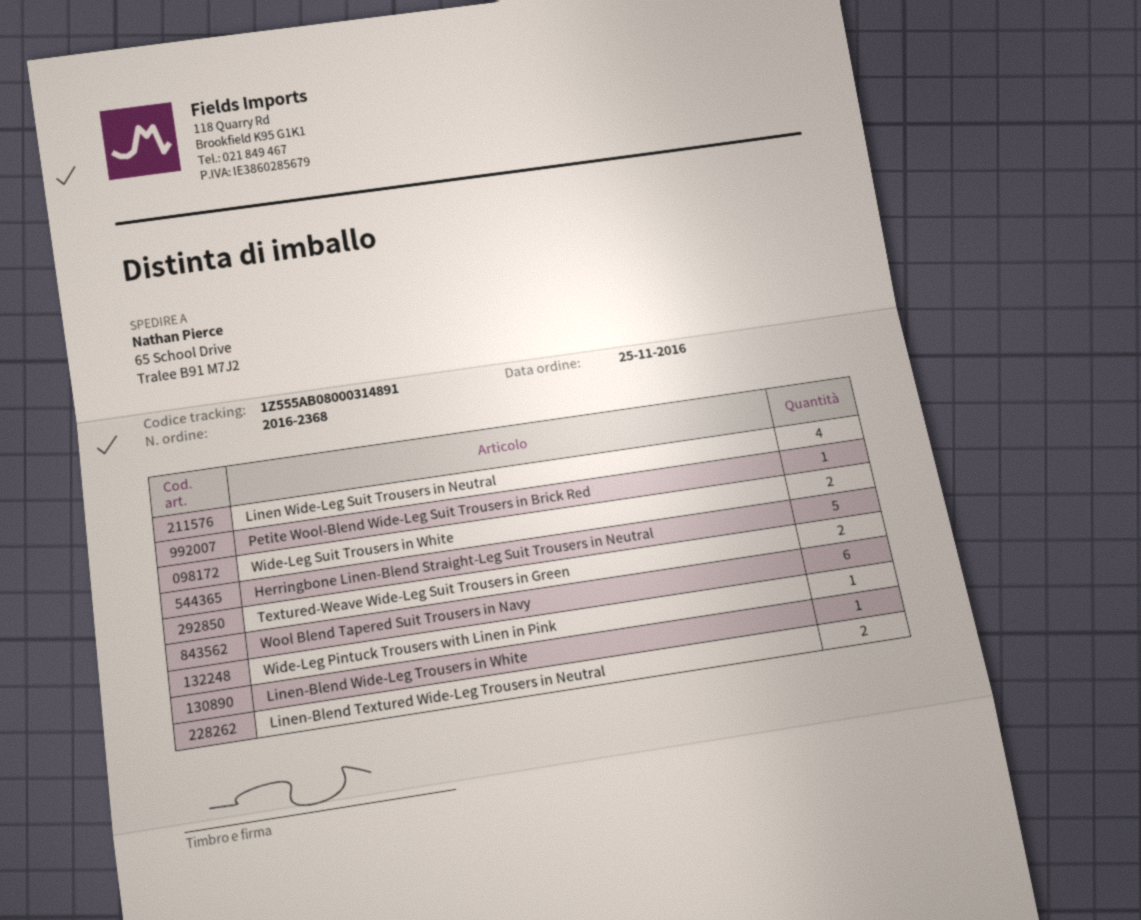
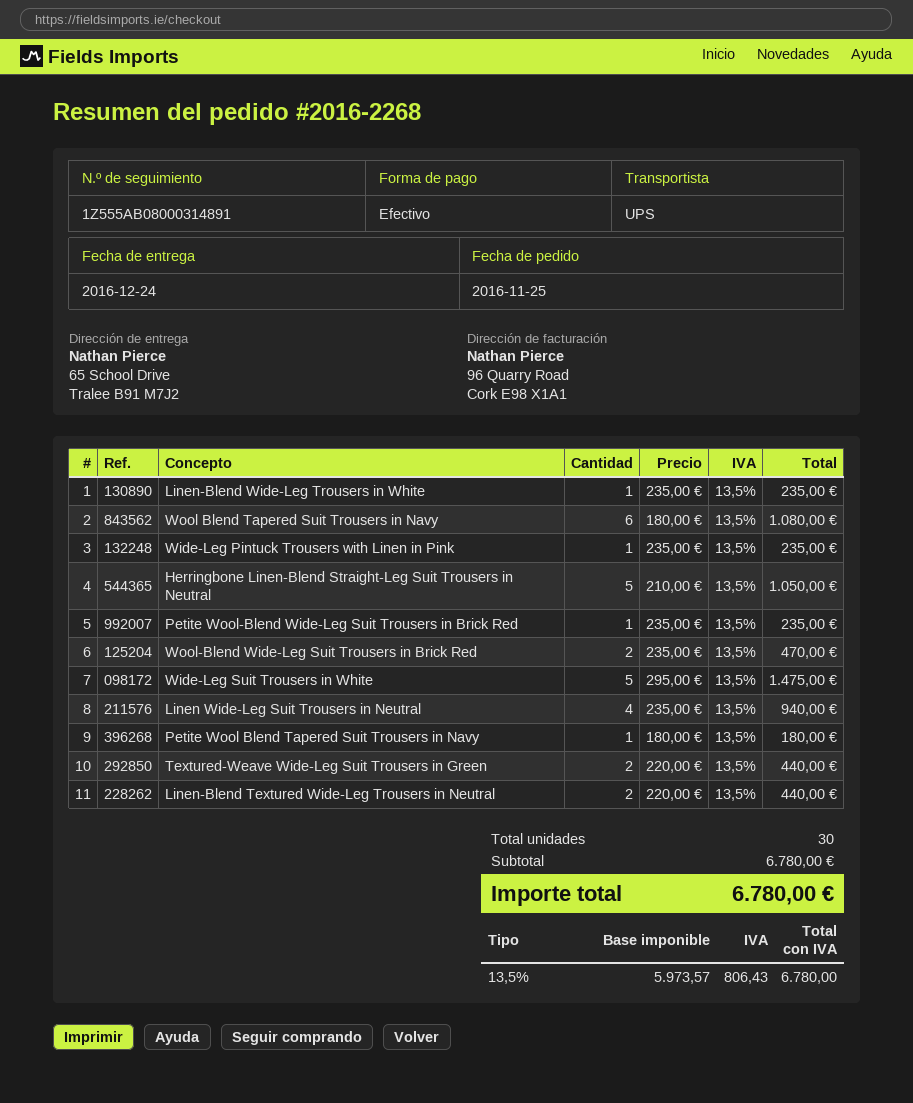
order number: 2016-2368 -> 2016-2268
Wide-Leg Suit Trousers in White: 2 -> 5
Wool-Blend Wide-Leg Suit Trousers in Brick Red: none -> 2
Petite Wool Blend Tapered Suit Trousers in Navy: none -> 1

